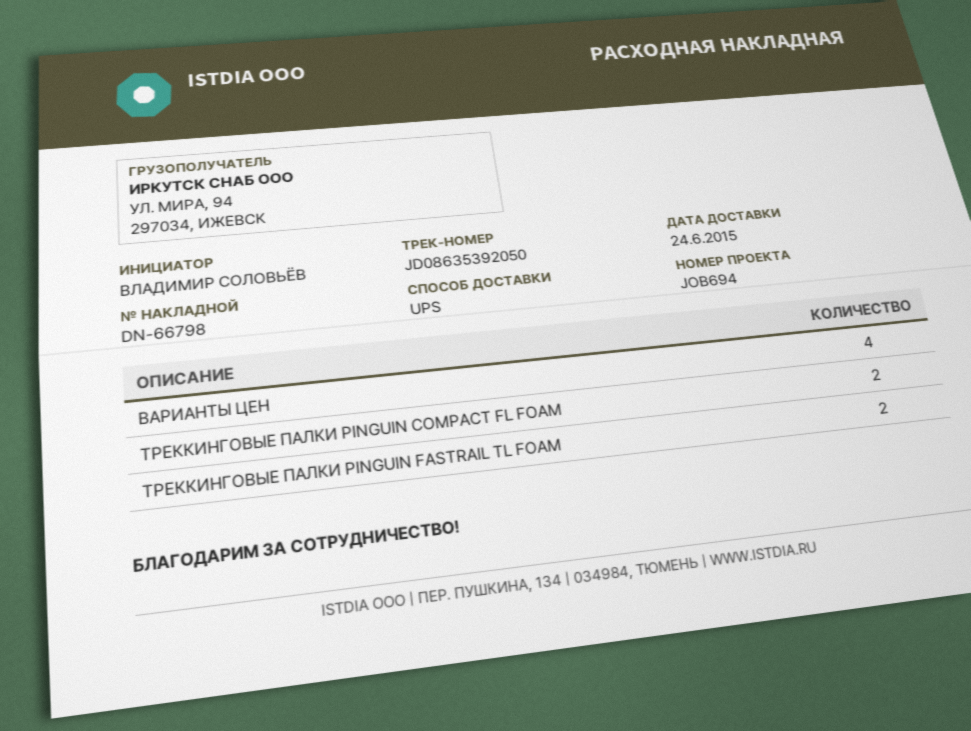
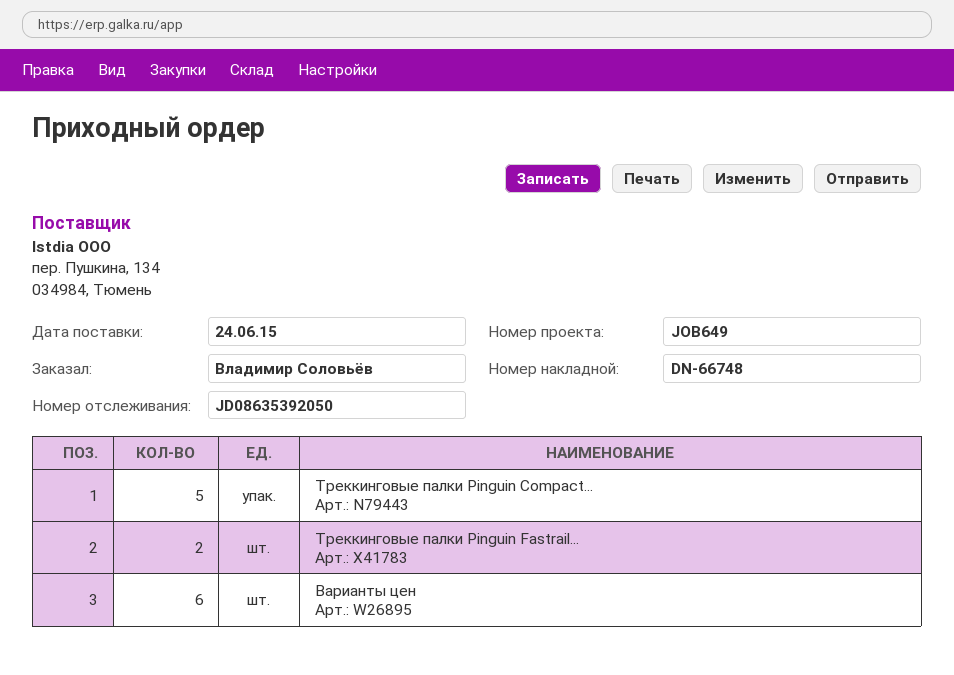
delivery note number: DN-66798 -> DN-66748
reference: JOB694 -> JOB649
ВАРИАНТЫ ЦЕН: 4 -> 6
ТРЕККИНГОВЫЕ ПАЛКИ PINGUIN COMPACT FL FOAM: 2 -> 5

